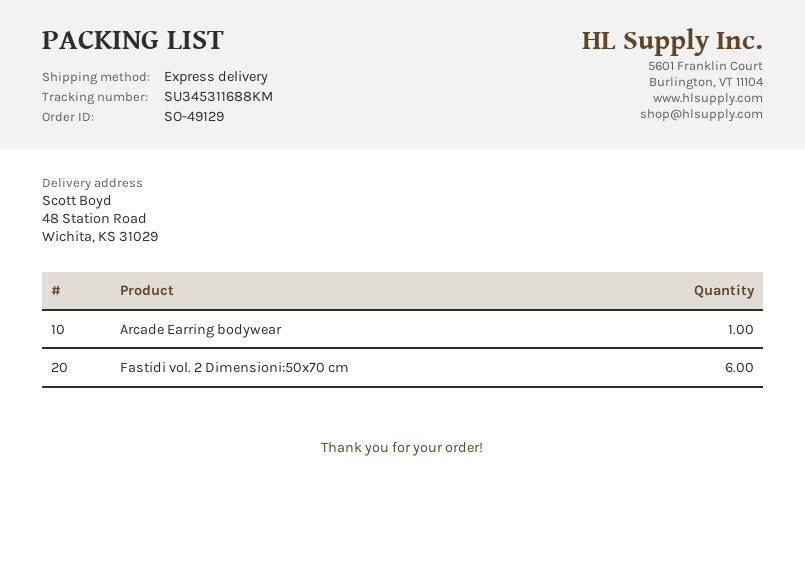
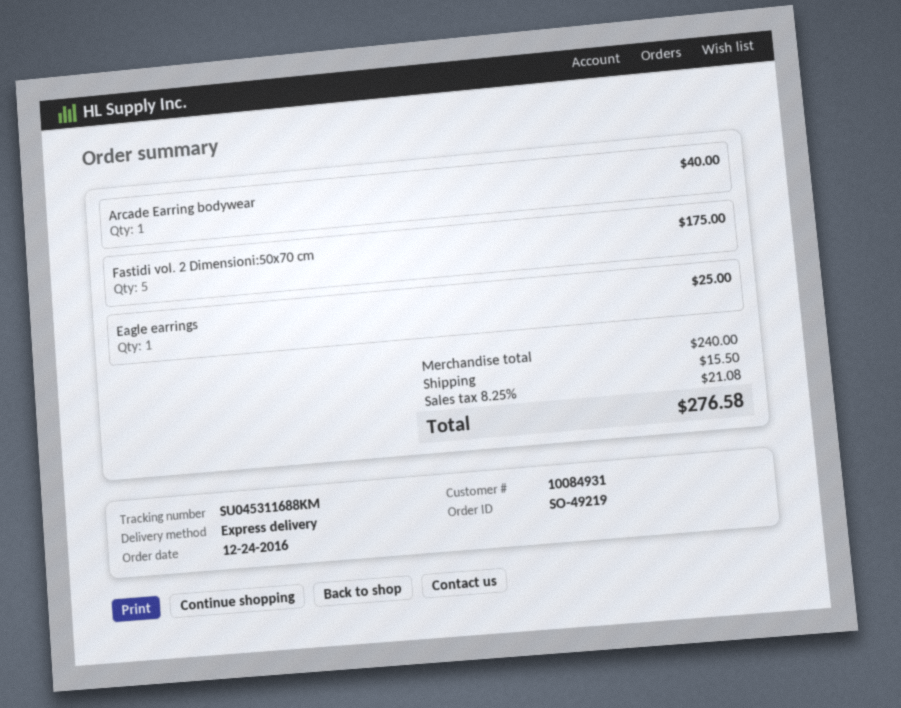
order number: SO-49129 -> SO-49219
tracking number: SU345311688KM -> SU045311688KM
Fastidi vol. 2 Dimensioni:50x70 cm: 6 -> 5
Eagle earrings: none -> 1

